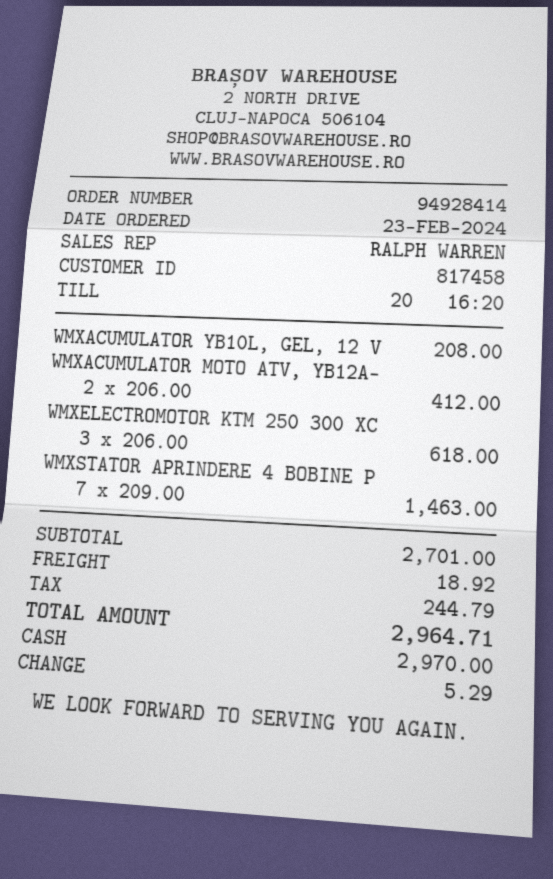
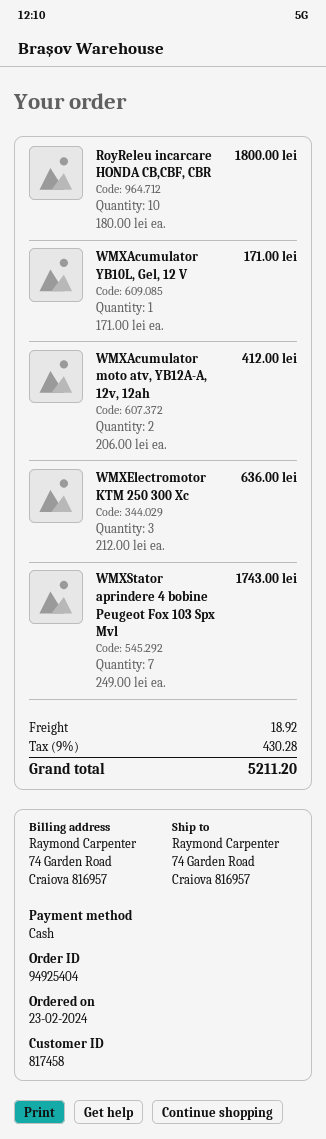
order number: 94928414 -> 94925404
WMXACUMULATOR YB10L, GEL, 12 V: 1 x 208.00 = 208.00 -> 1 x 171.00 = 171.00
WMXELECTROMOTOR KTM 250 300 XC: 3 x 206.00 = 618.00 -> 3 x 212.00 = 636.00
WMXSTATOR APRINDERE 4 BOBINE P: 7 x 209.00 = 1463.00 -> 7 x 249.00 = 1743.00
RoyReleu incarcare HONDA CB,CBF, CBR: none -> 10 x 180.00 = 1800.00
tax: 244.79 -> 430.28
total: 2964.71 -> 5211.20

